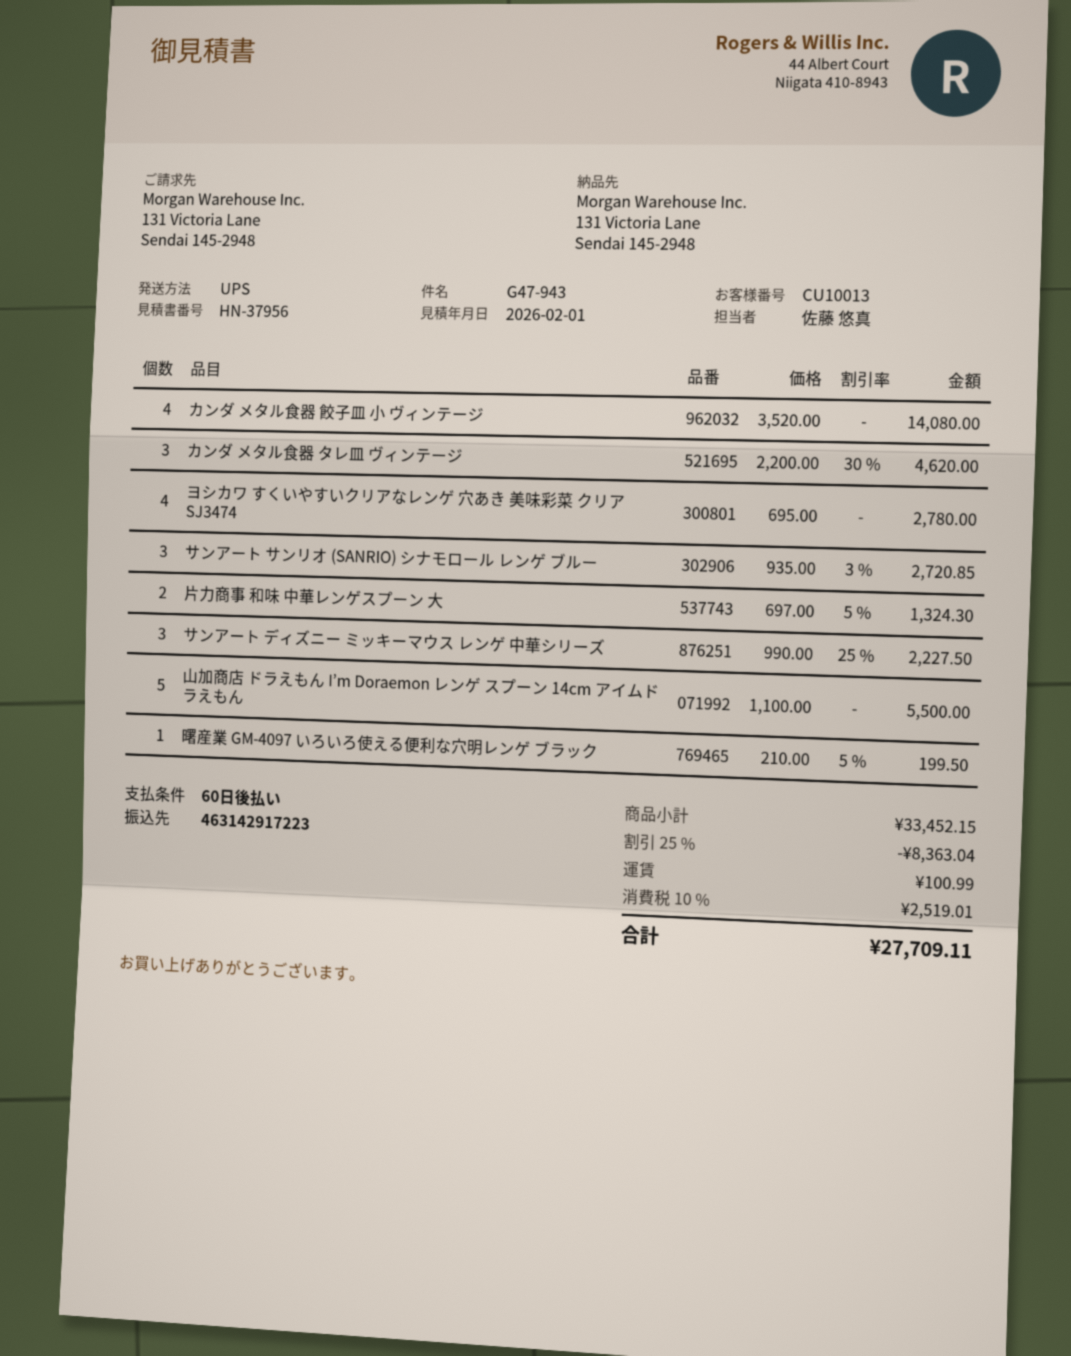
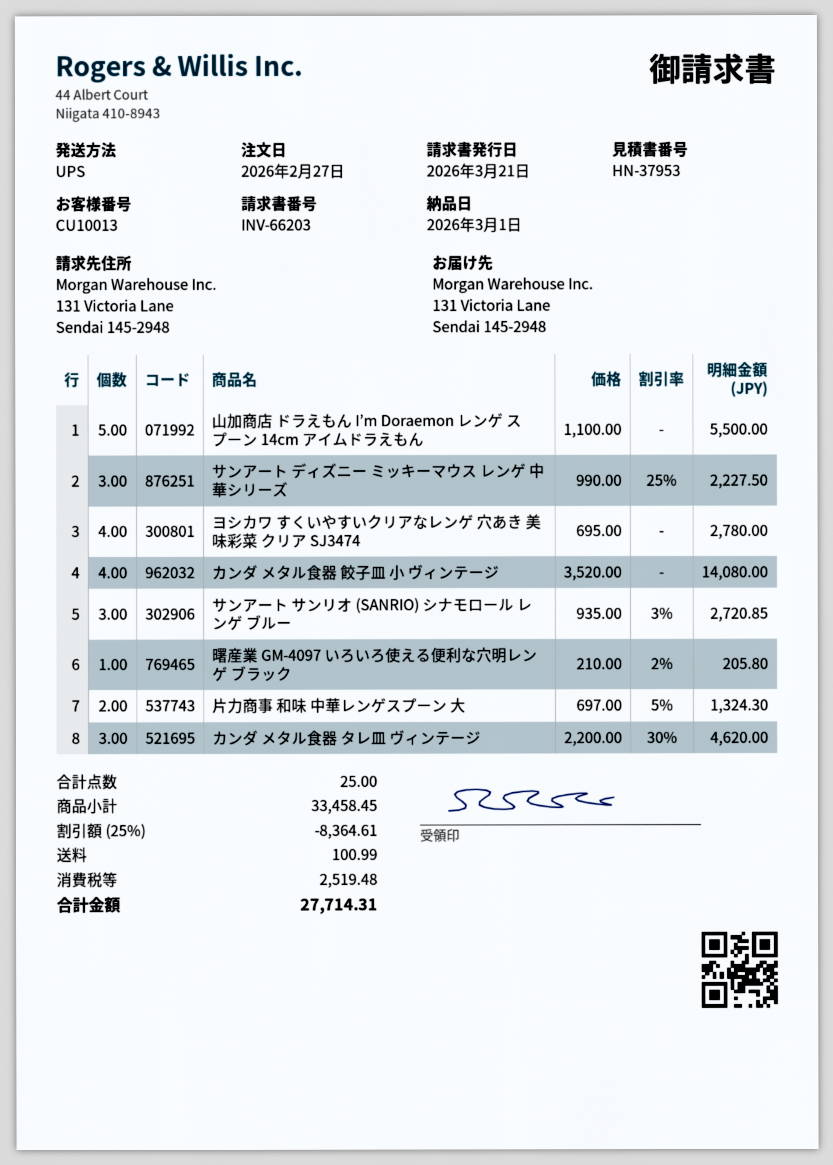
quote number: HN-37956 -> HN-37953
曙産業 GM-4097 いろいろ使える便利な穴明レンゲ ブラック: 1 x 210.00 - 5% = 199.50 -> 1 x 210.00 - 2% = 205.80
subtotal: 33452.15 -> 33458.45
discount: 25% = 8363.04 -> 25% = 8364.61
tax: 2519.01 -> 2519.48
total: 27709.11 -> 27714.31

